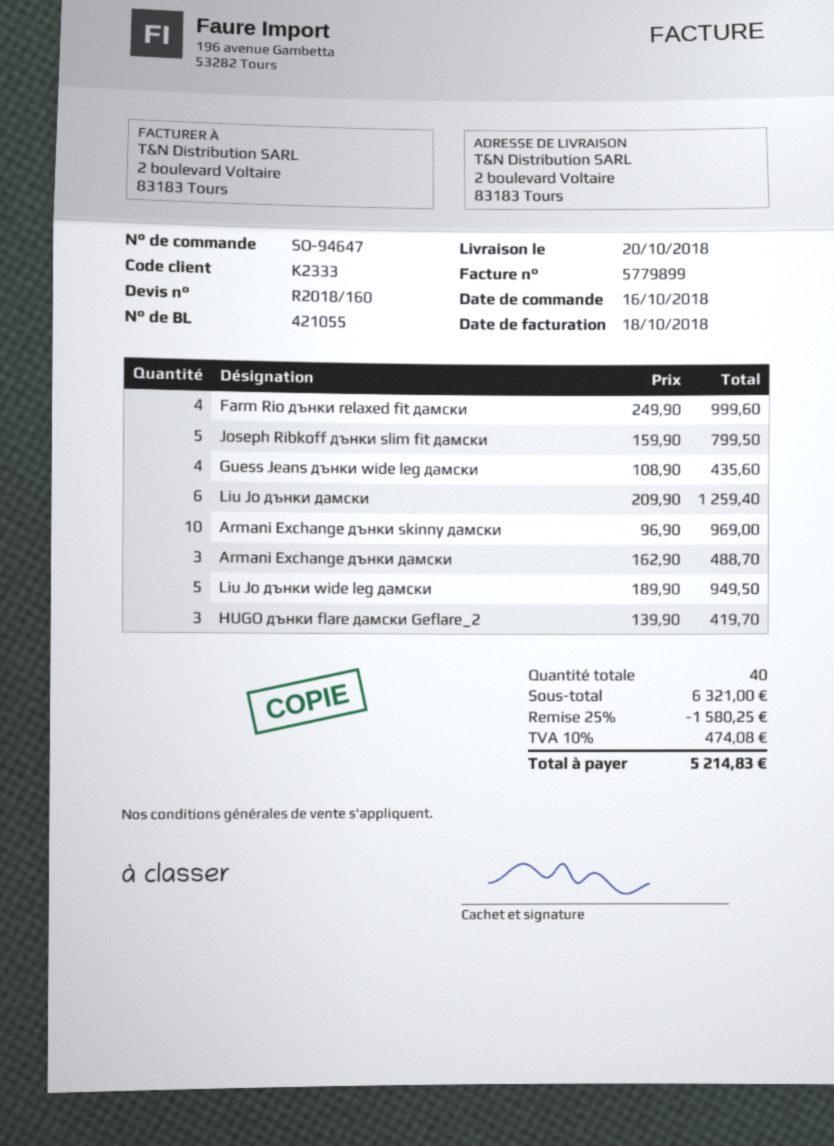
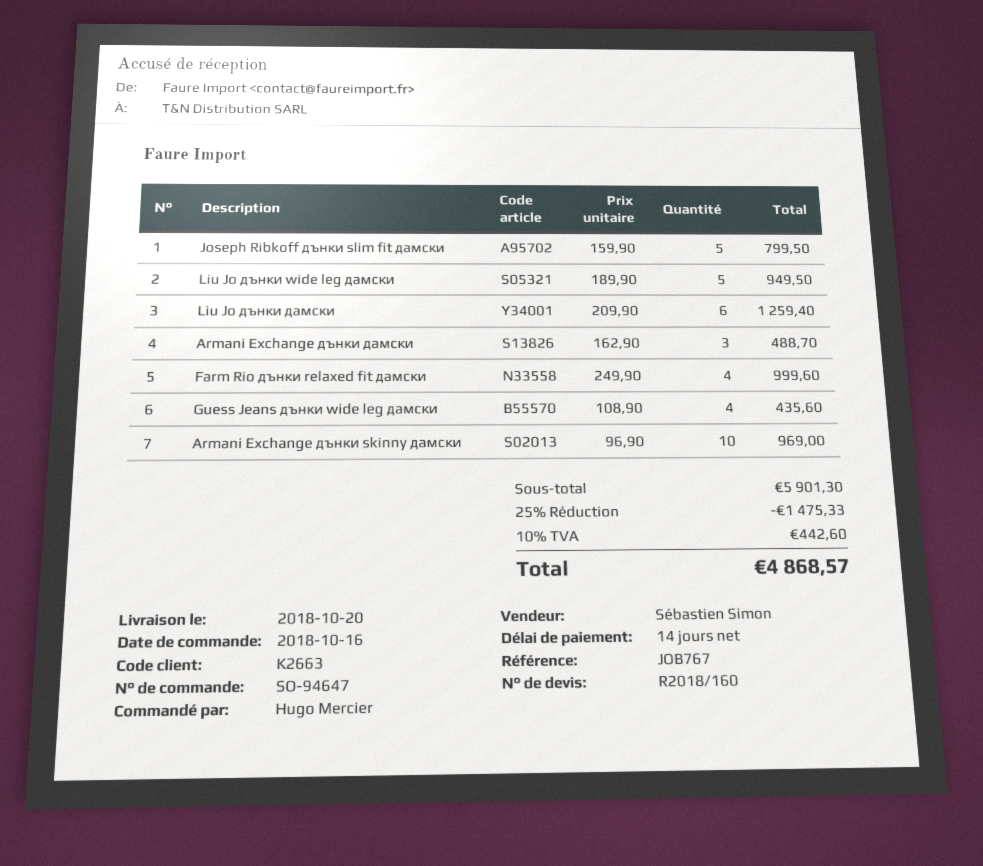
customer number: K2333 -> K2663
HUGO дънки flare дамски Geflare_2: 3 x 139.90 = 419.70 -> none
subtotal: 6321.00 -> 5901.30
discount: 25% = 1580.25 -> 25% = 1475.33
tax: 10% = 474.08 -> 10% = 442.60
total: 5214.83 -> 4868.57

